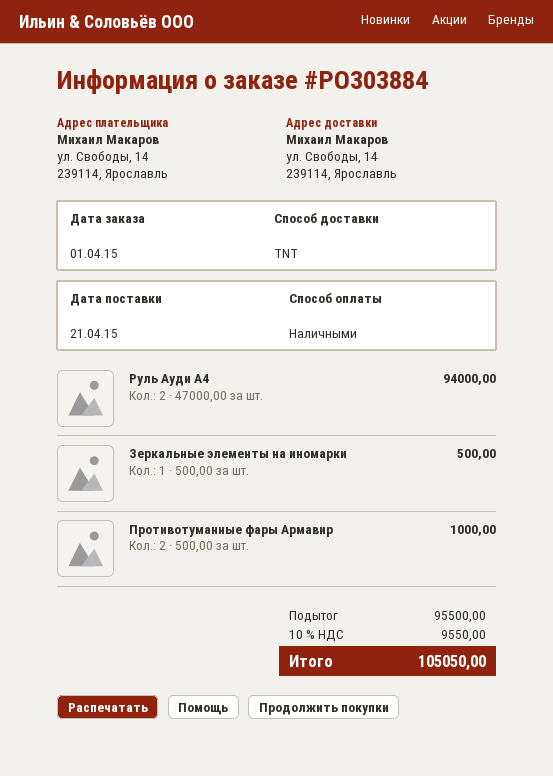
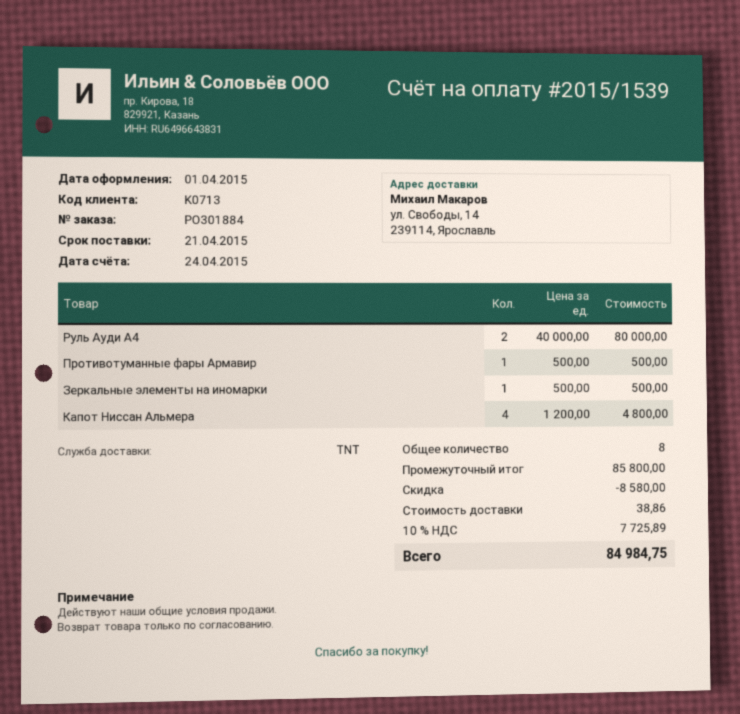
order number: PO303884 -> PO301884
Руль Ауди А4: 2 x 47000.00 = 94000.00 -> 2 x 40000.00 = 80000.00
Противотуманные фары Армавир: 2 x 500.00 = 1000.00 -> 1 x 500.00 = 500.00
Капот Ниссан Альмера: none -> 4 x 1200.00 = 4800.00
subtotal: 95500.00 -> 85800.00
discount: none -> 8580.00
shipping: none -> 38.86
tax: 10% = 9550.00 -> 10% = 7725.89
total: 105050.00 -> 84984.75

